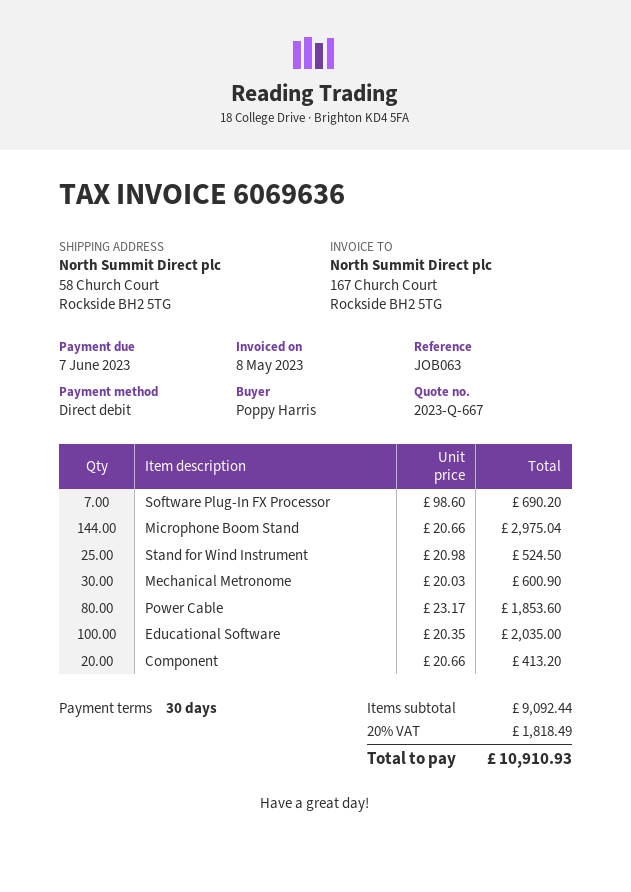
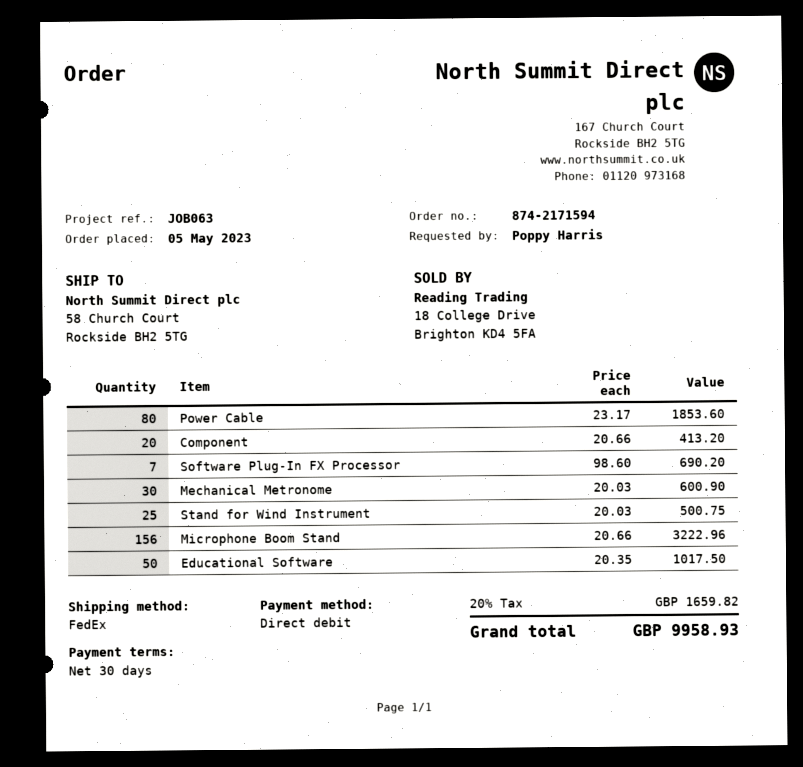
Microphone Boom Stand: 144 x 20.66 = 2975.04 -> 156 x 20.66 = 3222.96
Stand for Wind Instrument: 25 x 20.98 = 524.50 -> 25 x 20.03 = 500.75
Educational Software: 100 x 20.35 = 2035.00 -> 50 x 20.35 = 1017.50
tax: 20% = 1818.49 -> 20% = 1659.82
total: 10910.93 -> 9958.93

